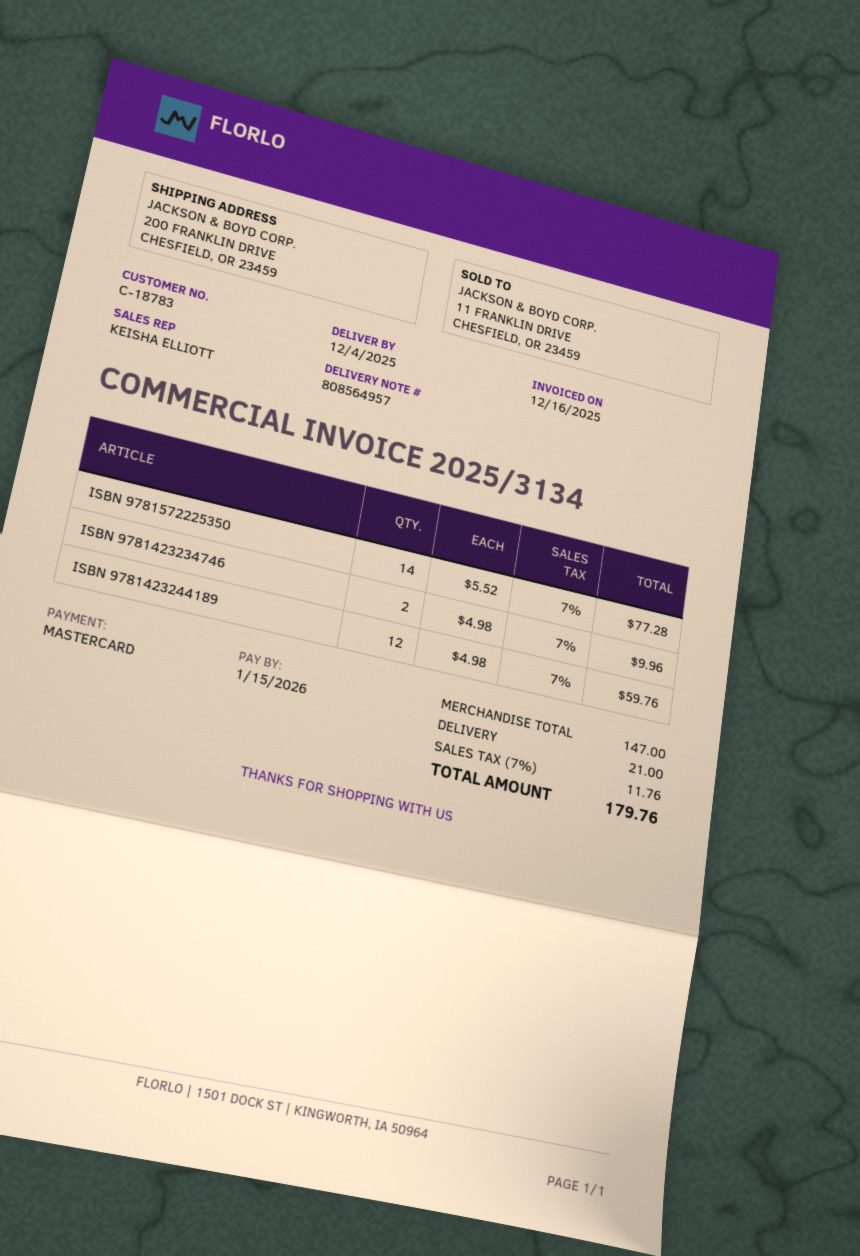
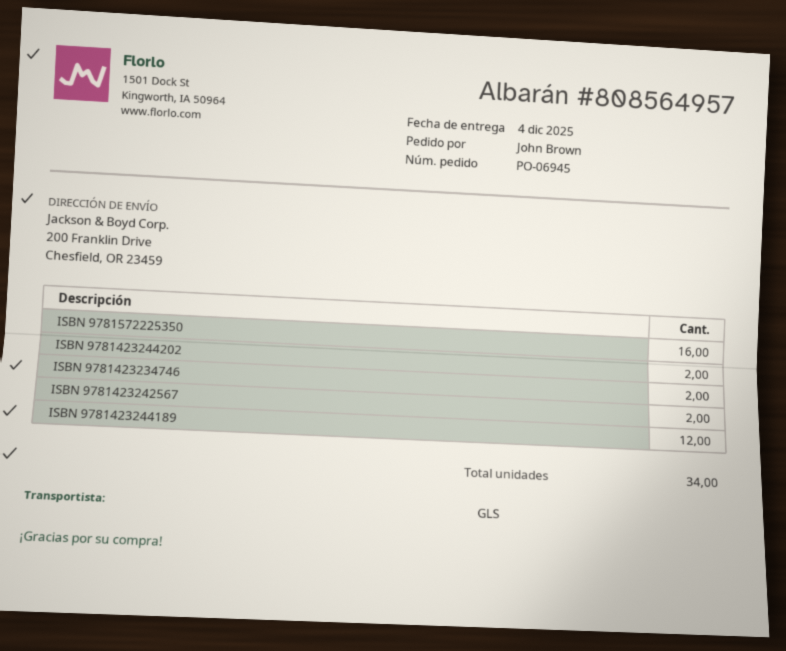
ISBN 9781572225350: 14 -> 16
ISBN 9781423244202: none -> 2
ISBN 9781423242567: none -> 2

